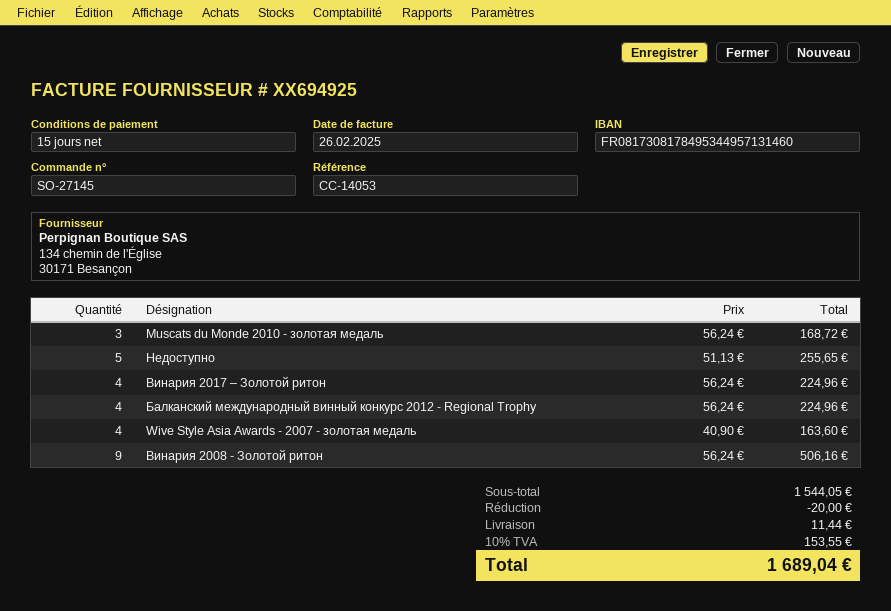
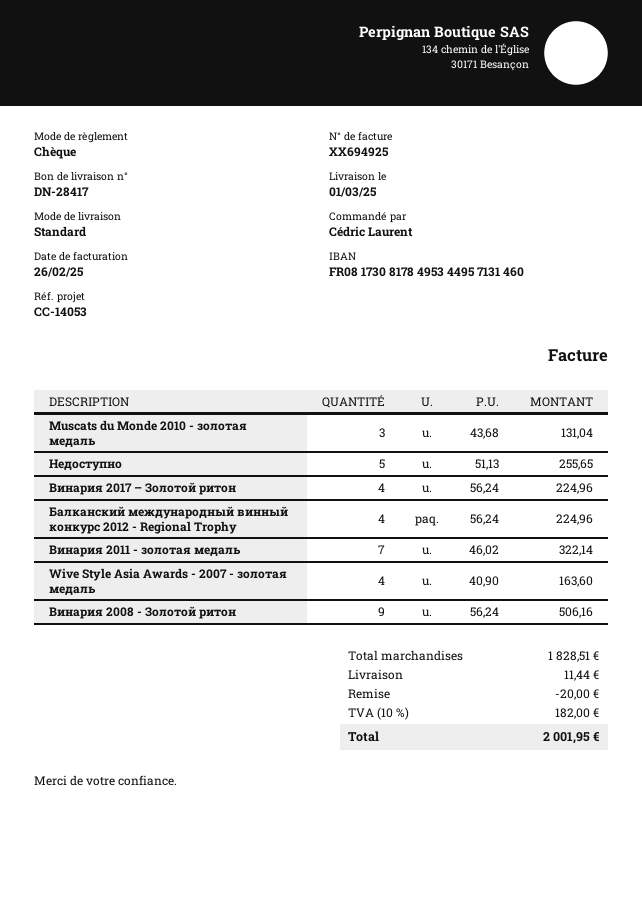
Muscats du Monde 2010 - золотая медаль: 3 x 56.24 = 168.72 -> 3 x 43.68 = 131.04
Винария 2011 - золотая медаль: none -> 7 x 46.02 = 322.14
subtotal: 1544.05 -> 1828.51
tax: 10% = 153.55 -> 10% = 182.00
total: 1689.04 -> 2001.95

